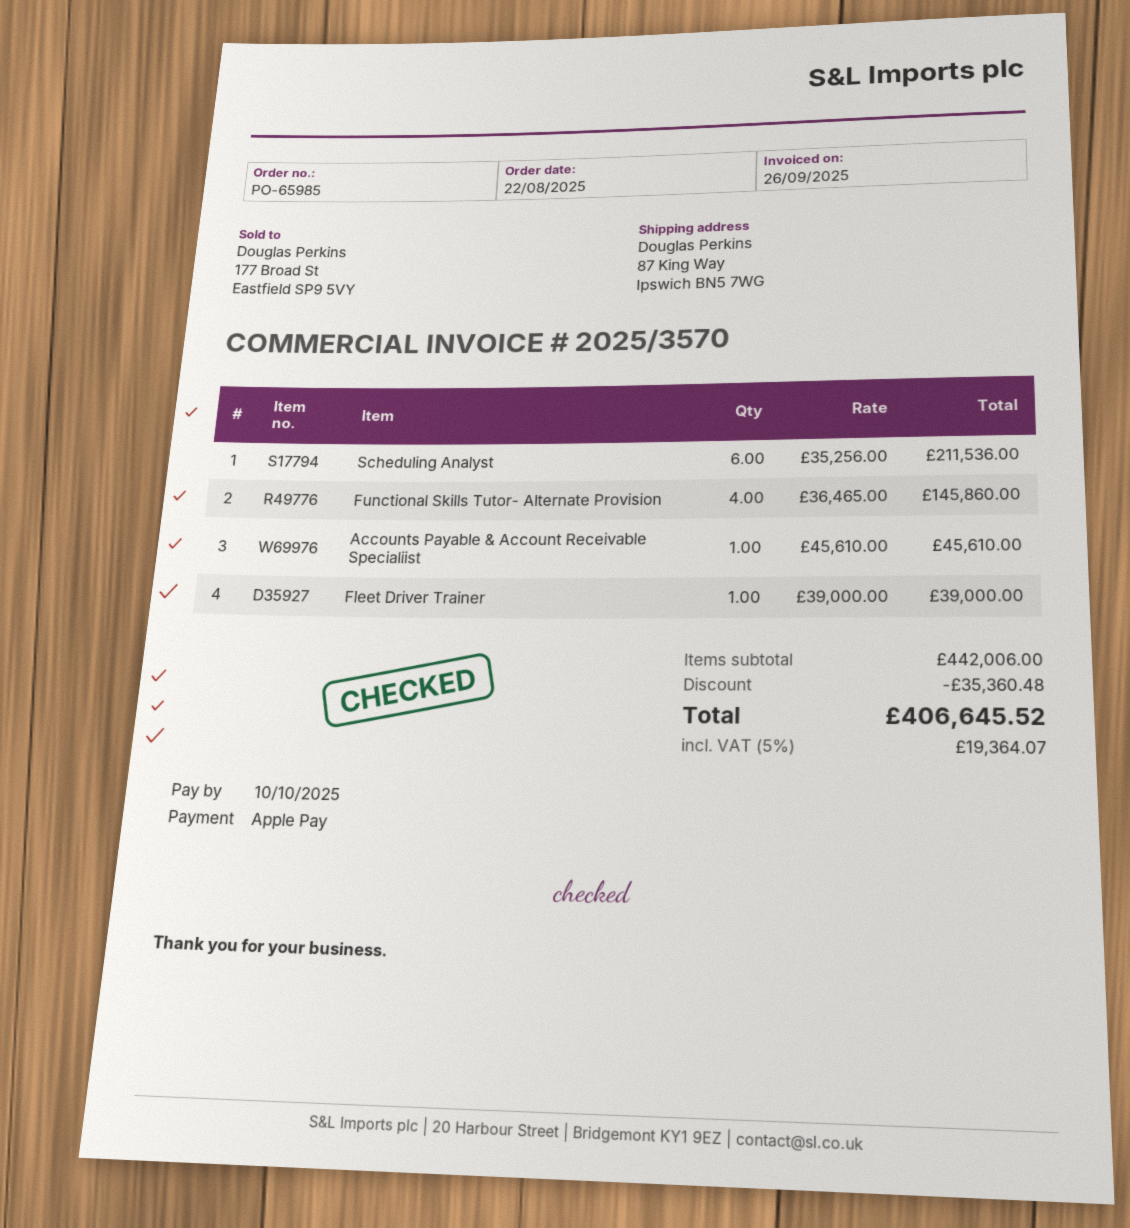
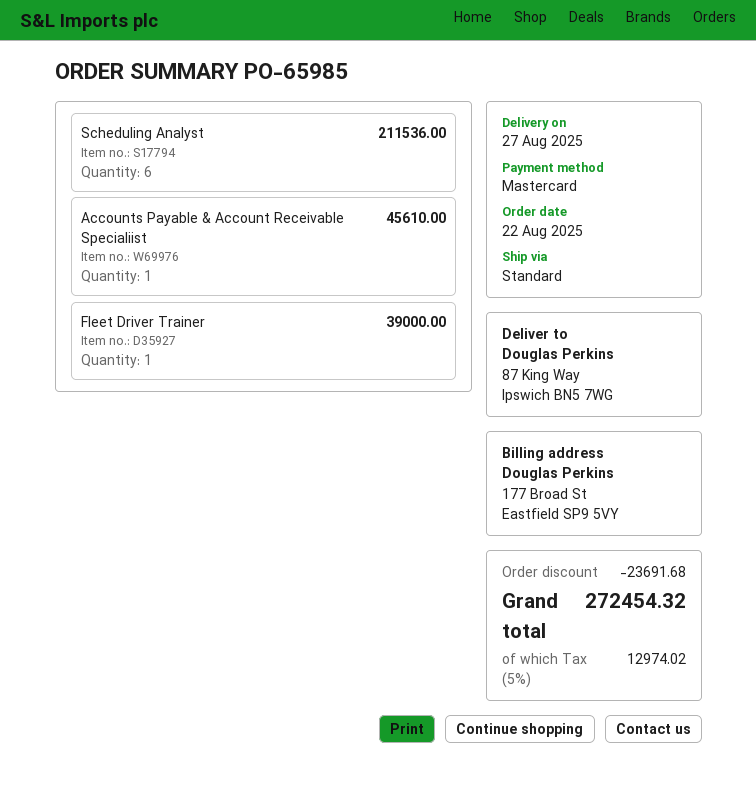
payment method: Apple Pay -> Mastercard
Functional Skills Tutor- Alternate Provision: 4 for 145860.00 -> none
discount: 35360.48 -> 23691.68
tax: 5% = 19364.07 -> 5% = 12974.02
total: 406645.52 -> 272454.32

